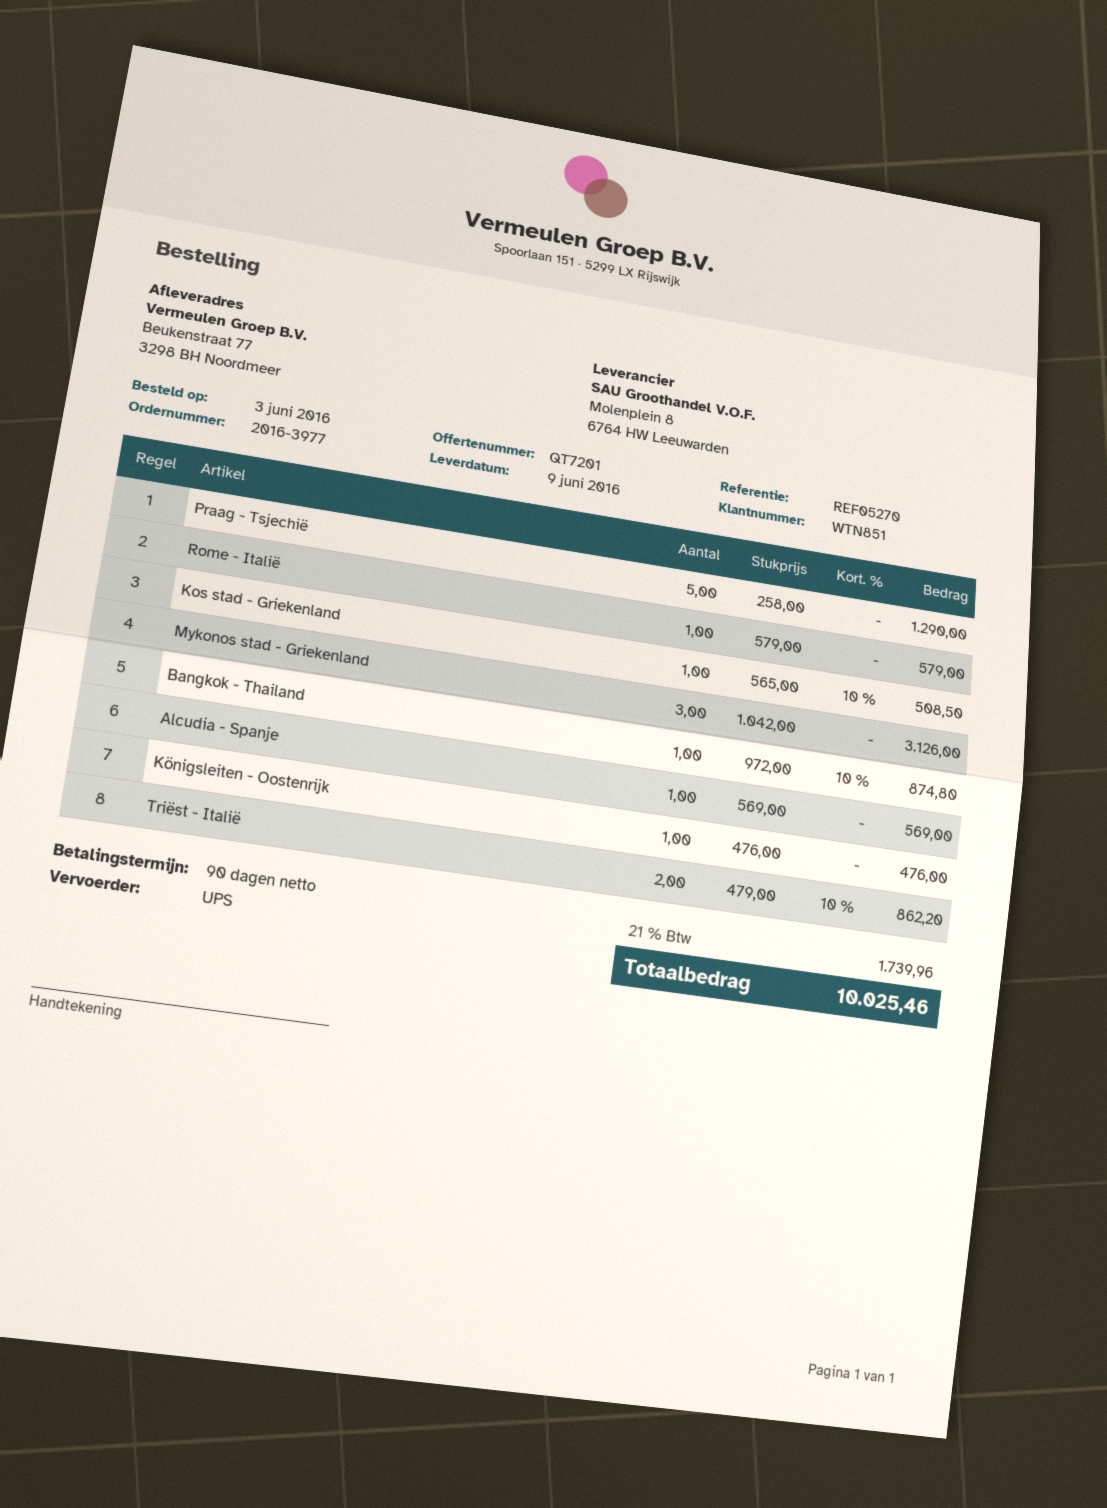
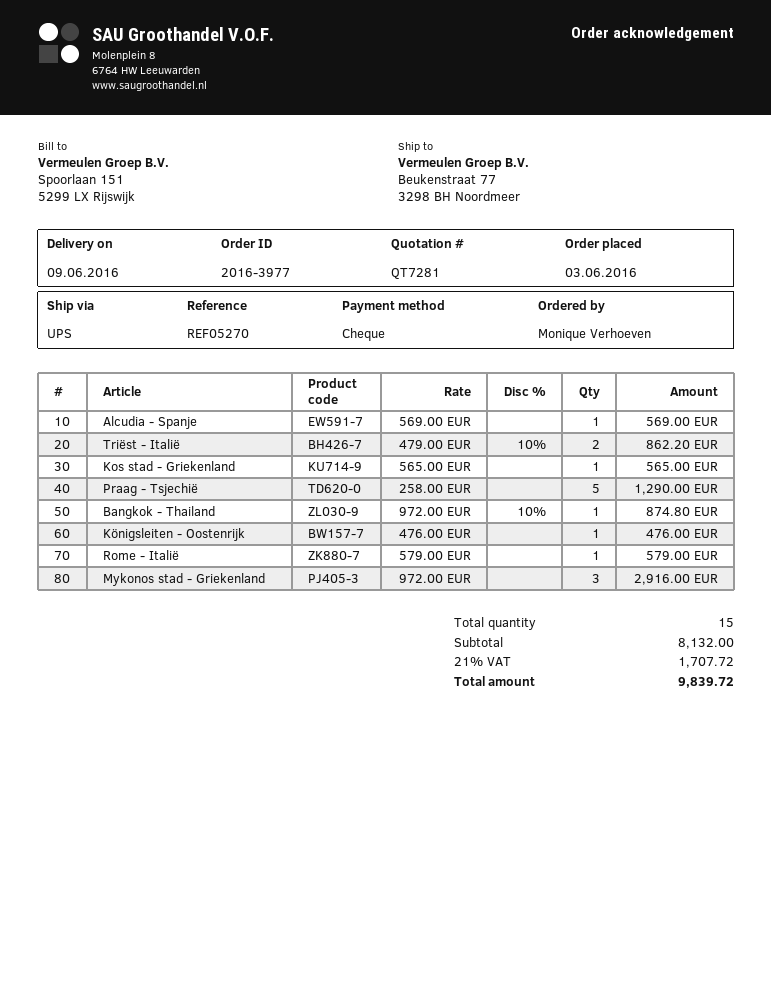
quote number: QT7201 -> QT7281
Kos stad - Griekenland: 1 x 565.00 - 10% = 508.50 -> 1 x 565.00 = 565.00
Mykonos stad - Griekenland: 3 x 1042.00 = 3126.00 -> 3 x 972.00 = 2916.00
tax: 21% = 1739.96 -> 21% = 1707.72
total: 10025.46 -> 9839.72

